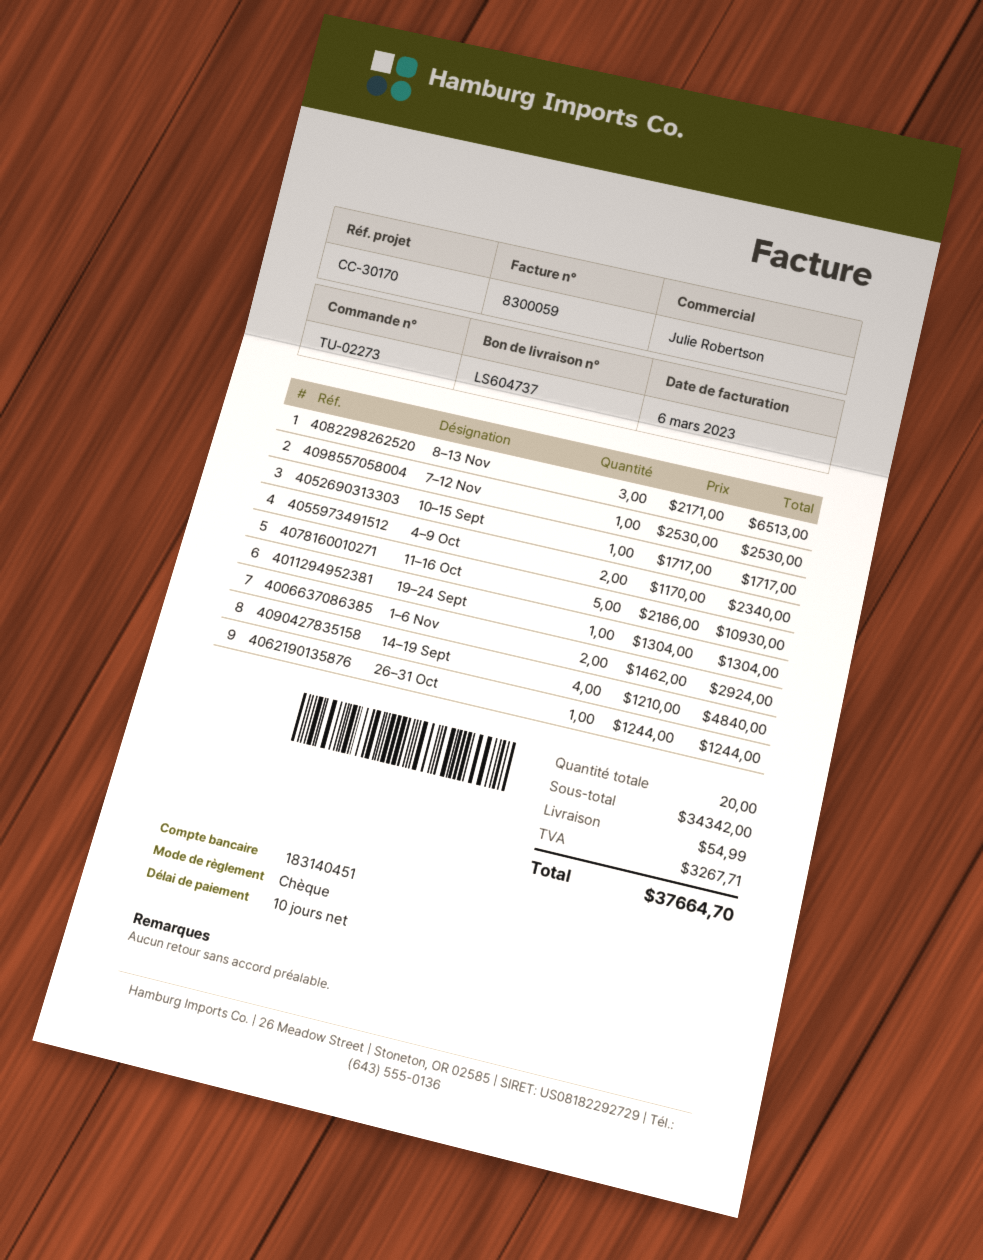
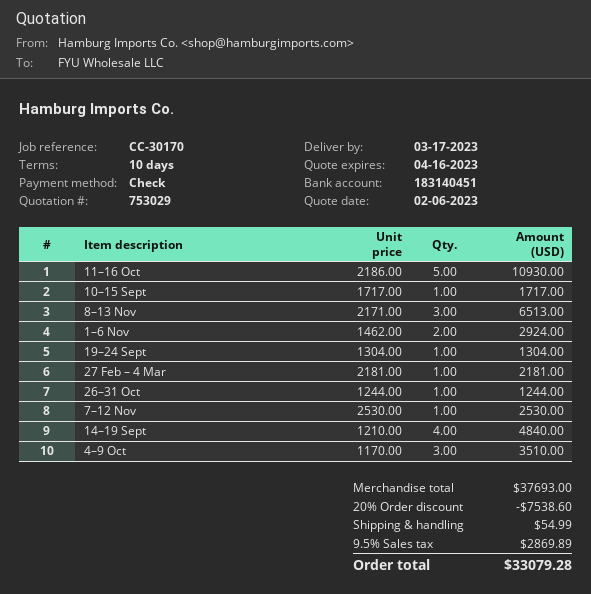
4–9 Oct: 2 x 1170.00 = 2340.00 -> 3 x 1170.00 = 3510.00
27 Feb – 4 Mar: none -> 1 x 2181.00 = 2181.00
subtotal: 34342.00 -> 37693.00
discount: none -> 20% = 7538.60
tax: 3267.71 -> 2869.89
total: 37664.70 -> 33079.28

